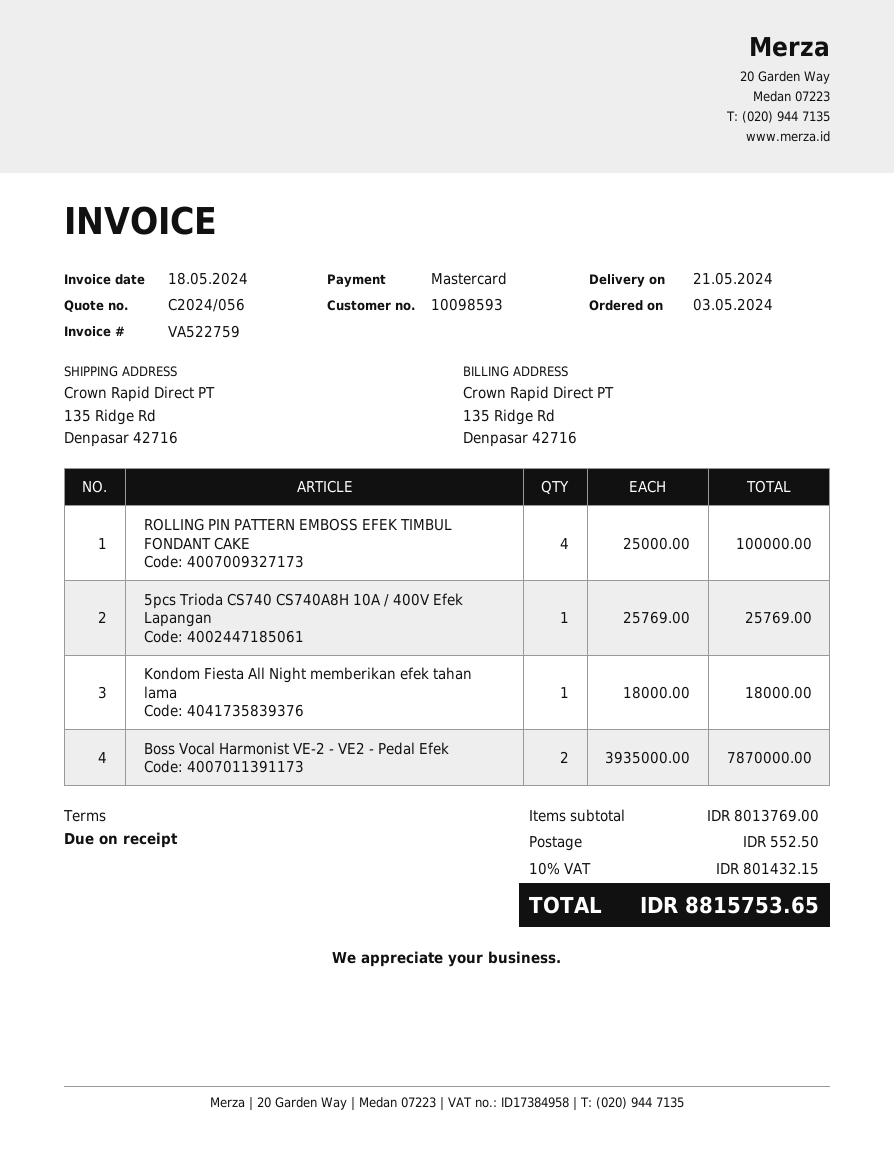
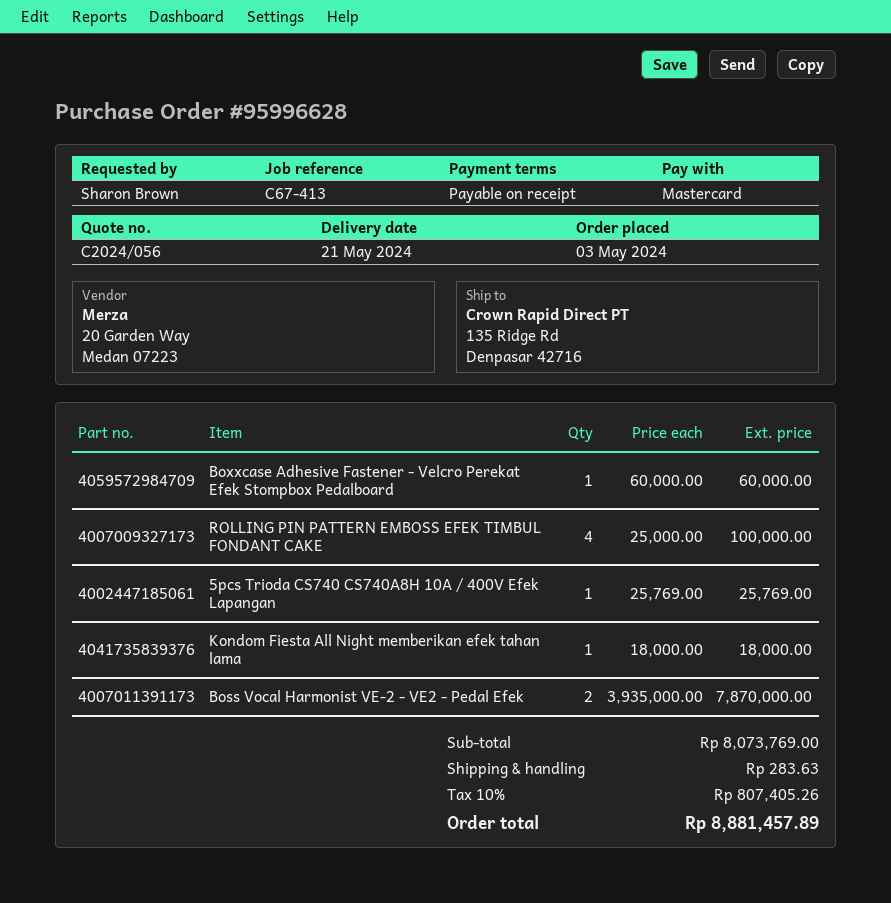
Boxxcase Adhesive Fastener - Velcro Perekat Efek Stompbox Pedalboard: none -> 1 x 60000.00 = 60000.00
subtotal: 8013769.00 -> 8073769.00
shipping: 552.50 -> 283.63
tax: 10% = 801432.15 -> 10% = 807405.26
total: 8815753.65 -> 8881457.89

